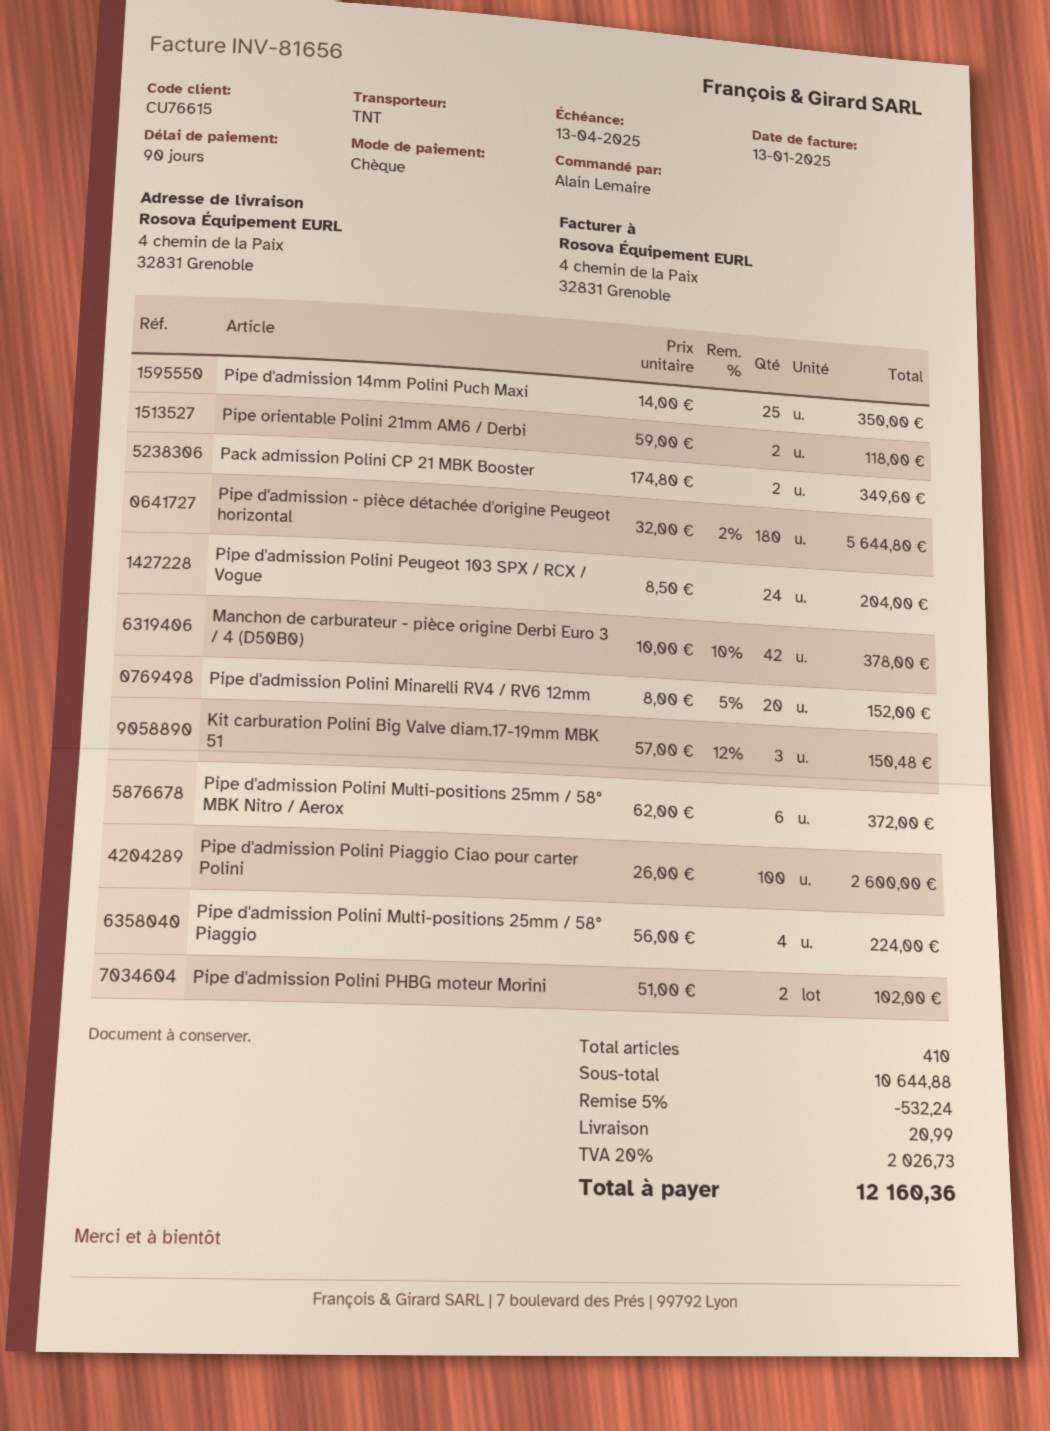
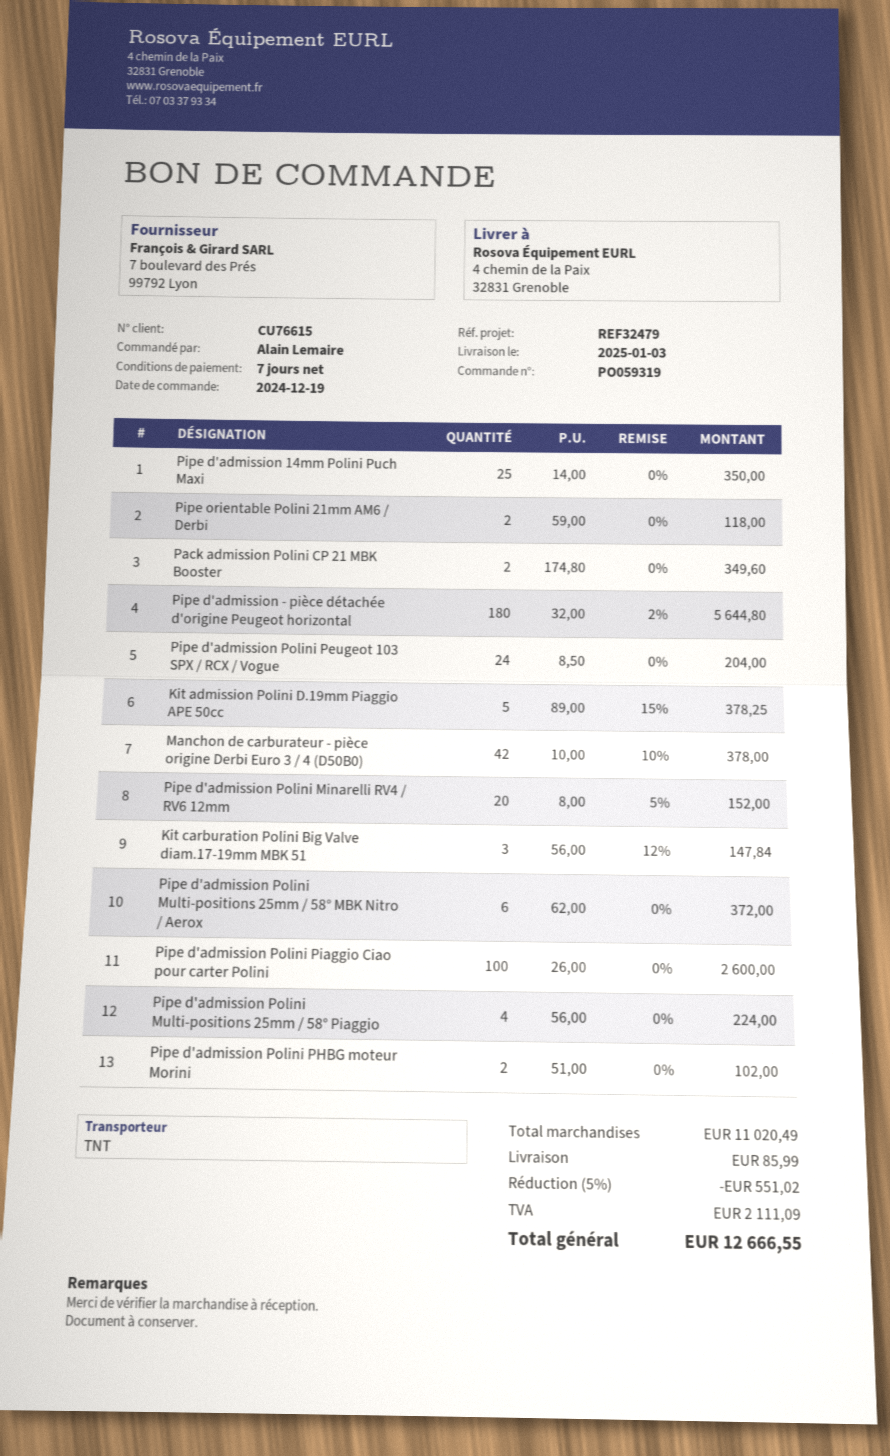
payment terms: 90 days -> 7 days
Kit carburation Polini Big Valve diam.17-19mm MBK 51: 3 x 57.00 - 12% = 150.48 -> 3 x 56.00 - 12% = 147.84
Kit admission Polini D.19mm Piaggio APE 50cc: none -> 5 x 89.00 - 15% = 378.25
subtotal: 10644.88 -> 11020.49
discount: 5% = 532.24 -> 5% = 551.02
shipping: 20.99 -> 85.99
tax: 2026.73 -> 2111.09
total: 12160.36 -> 12666.55

